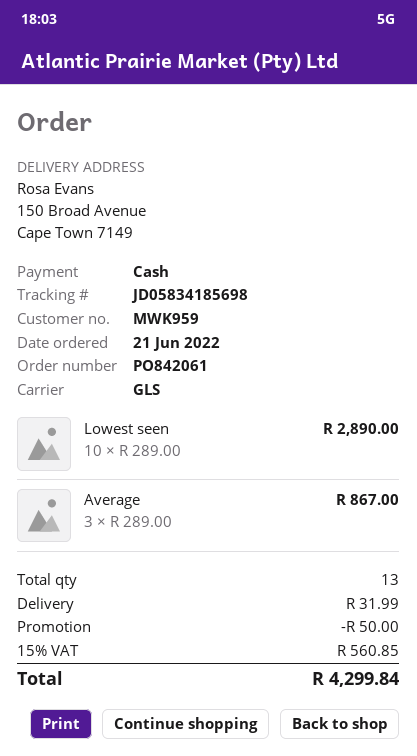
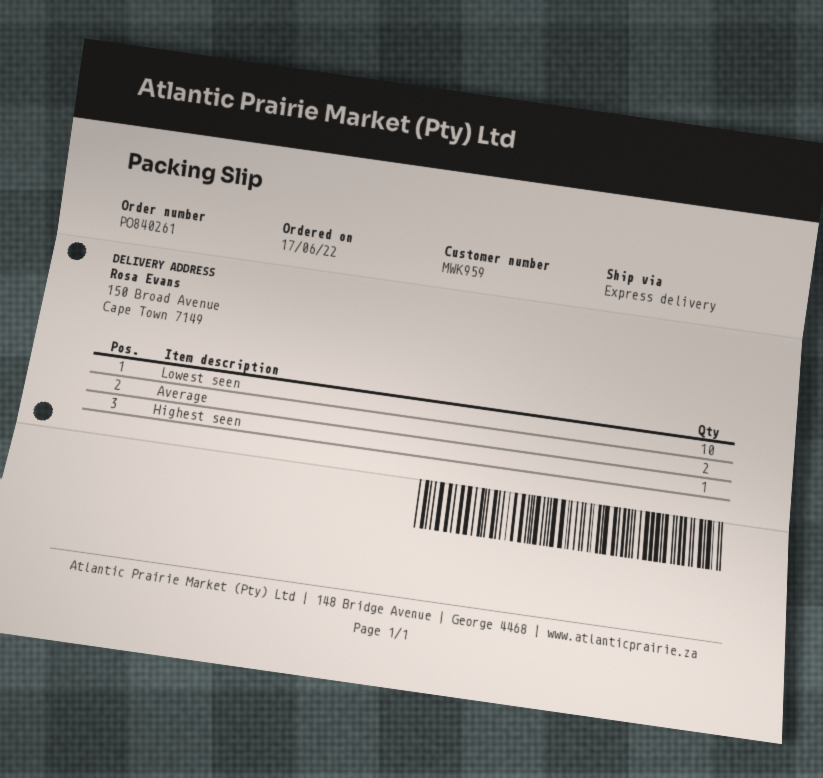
order number: PO842061 -> PO840261
order date: 2022-06-21 -> 2022-06-17
shipping method: GLS -> express
Average: 3 -> 2
Highest seen: none -> 1

